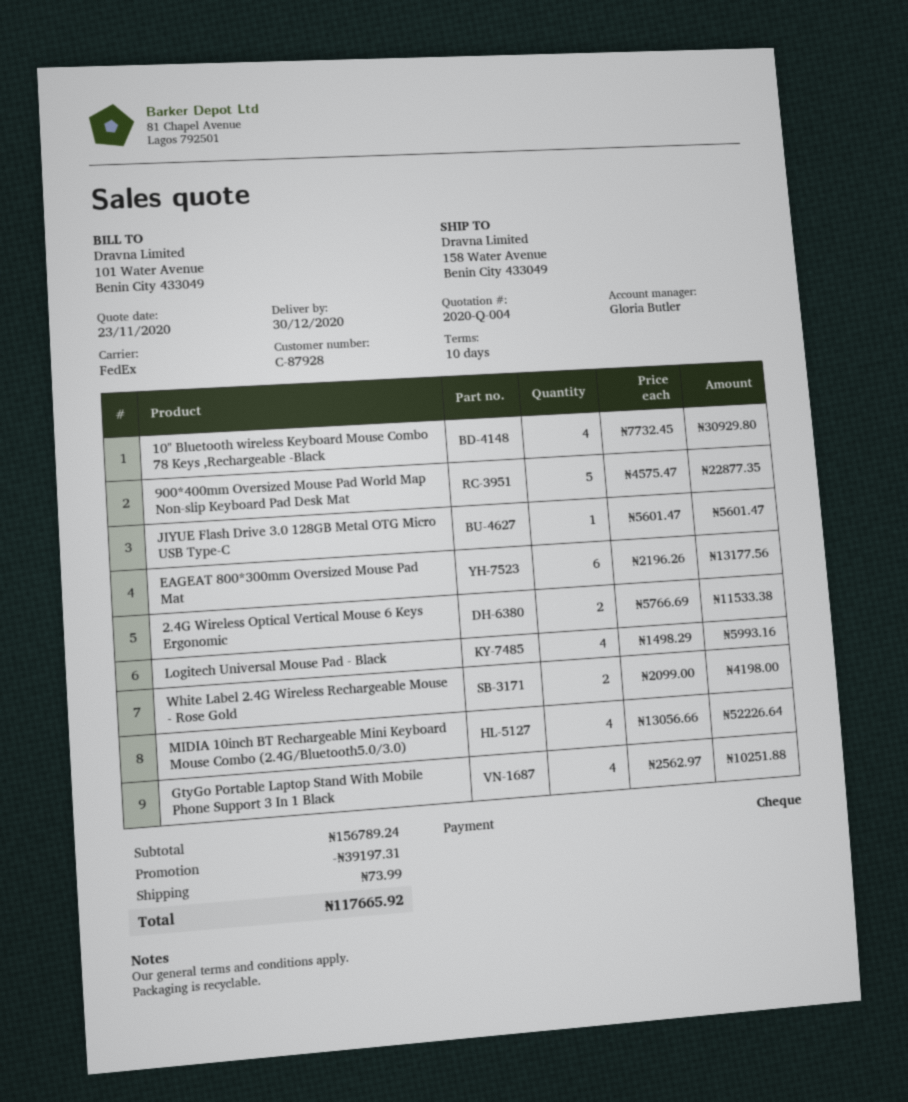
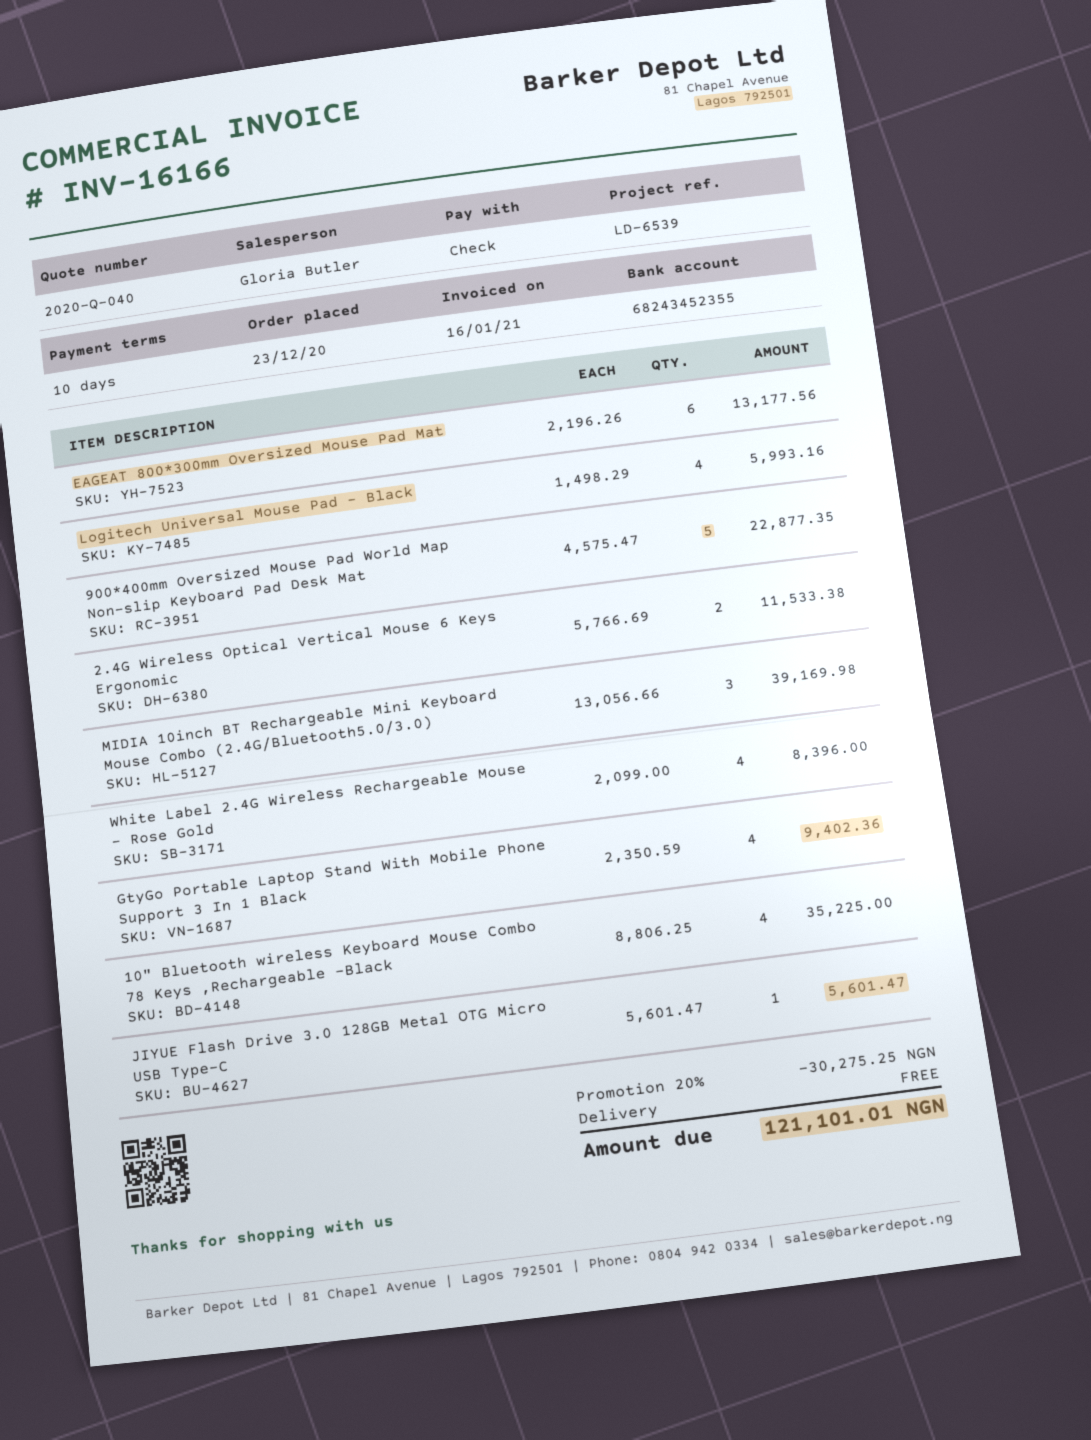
quote number: 2020-Q-004 -> 2020-Q-040
10" Bluetooth wireless Keyboard Mouse Combo 78 Keys ,Rechargeable -Black: 4 x 7732.45 = 30929.80 -> 4 x 8806.25 = 35225.00
White Label 2.4G Wireless Rechargeable Mouse - Rose Gold: 2 x 2099.00 = 4198.00 -> 4 x 2099.00 = 8396.00
MIDIA 10inch BT Rechargeable Mini Keyboard Mouse Combo (2.4G/Bluetooth5.0/3.0): 4 x 13056.66 = 52226.64 -> 3 x 13056.66 = 39169.98
GtyGo Portable Laptop Stand With Mobile Phone Support 3 In 1 Black: 4 x 2562.97 = 10251.88 -> 4 x 2350.59 = 9402.36
discount: 39197.31 -> 30275.25
shipping: 73.99 -> 0.00
total: 117665.92 -> 121101.01

